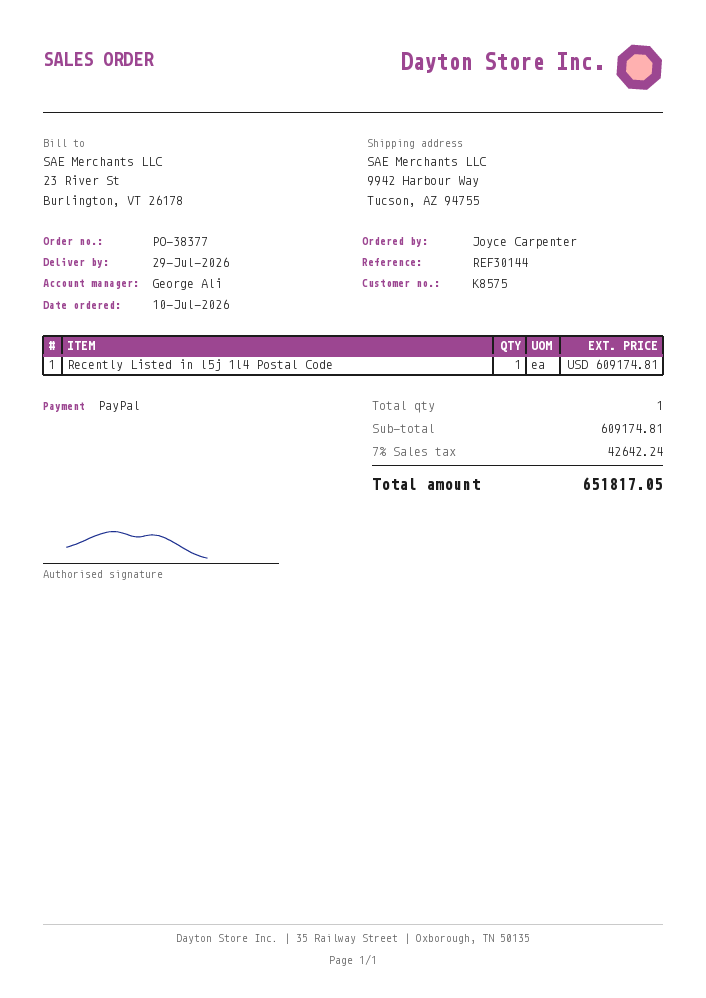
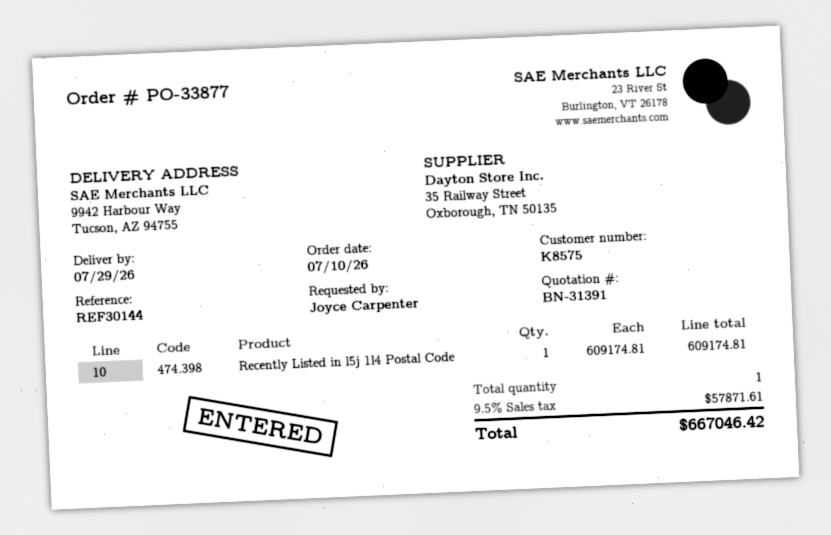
order number: PO-38377 -> PO-33877
tax: 7% = 42642.24 -> 9.5% = 57871.61
total: 651817.05 -> 667046.42

